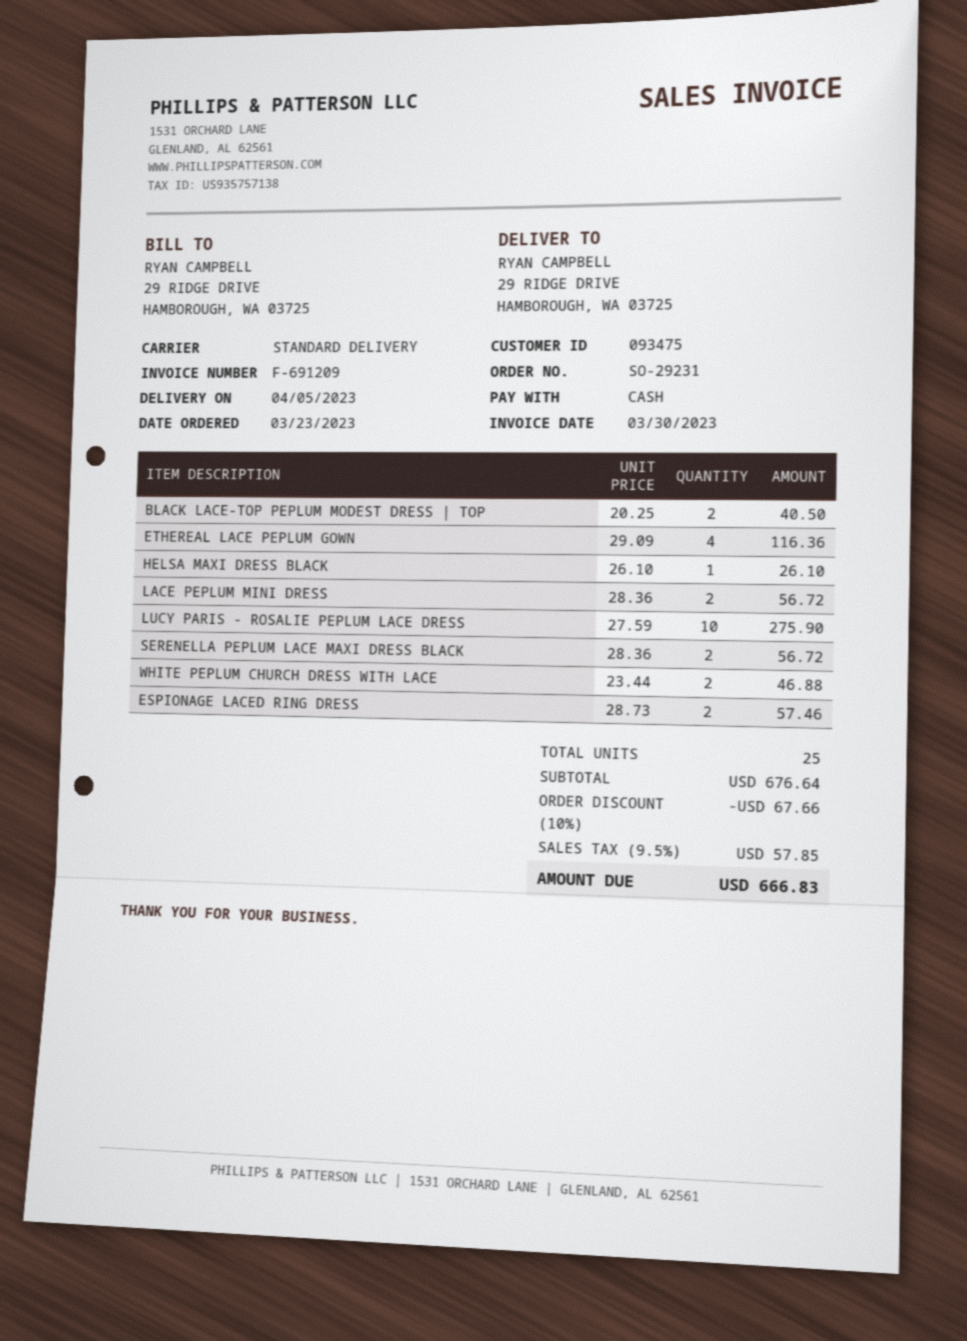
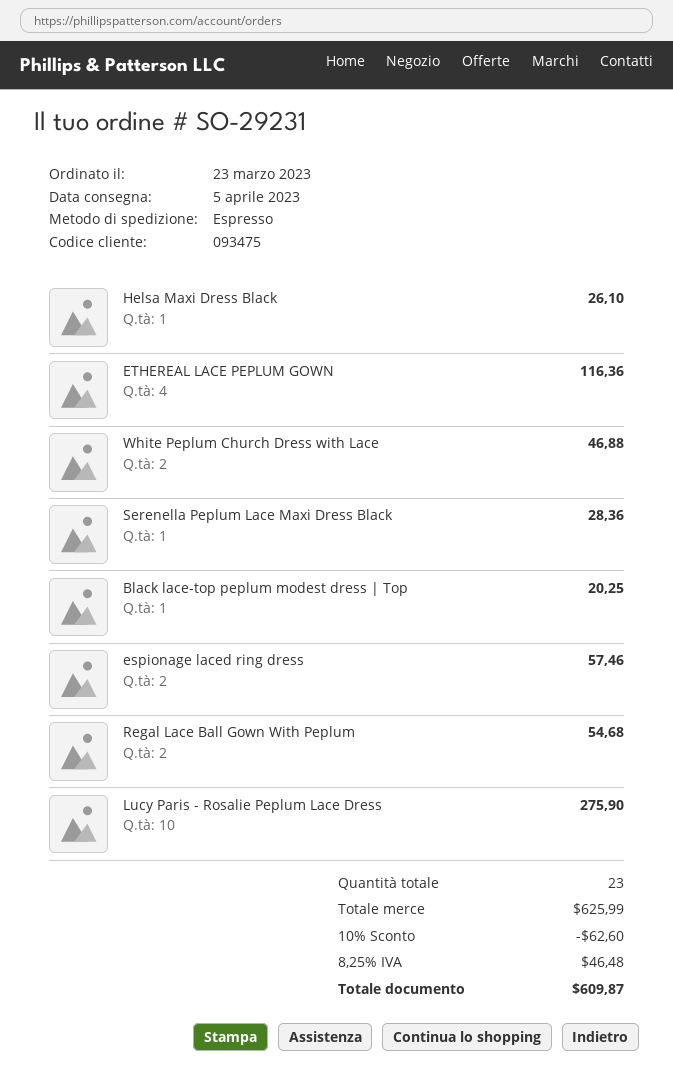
shipping method: standard -> express
BLACK LACE-TOP PEPLUM MODEST DRESS | TOP: 2 for 40.50 -> 1 for 20.25
LACE PEPLUM MINI DRESS: 2 for 56.72 -> none
SERENELLA PEPLUM LACE MAXI DRESS BLACK: 2 for 56.72 -> 1 for 28.36
Regal Lace Ball Gown With Peplum: none -> 2 for 54.68
total quantity: 25 -> 23
subtotal: 676.64 -> 625.99
discount: 10% = 67.66 -> 10% = 62.60
tax: 9.5% = 57.85 -> 8.25% = 46.48
total: 666.83 -> 609.87

